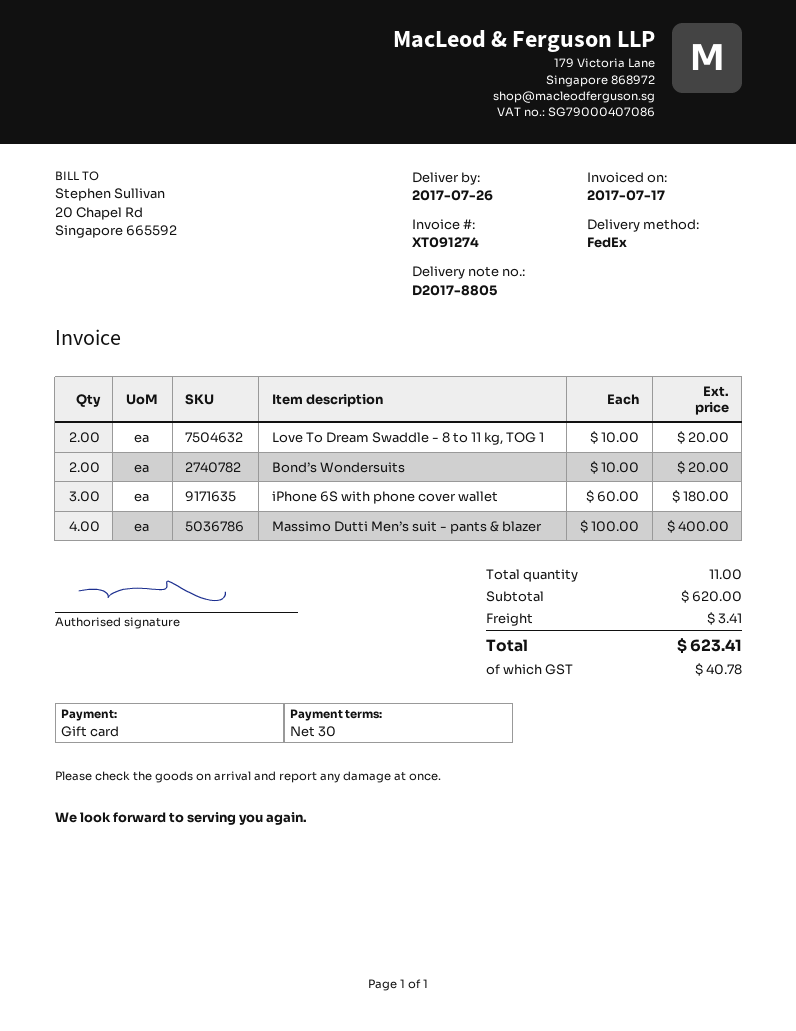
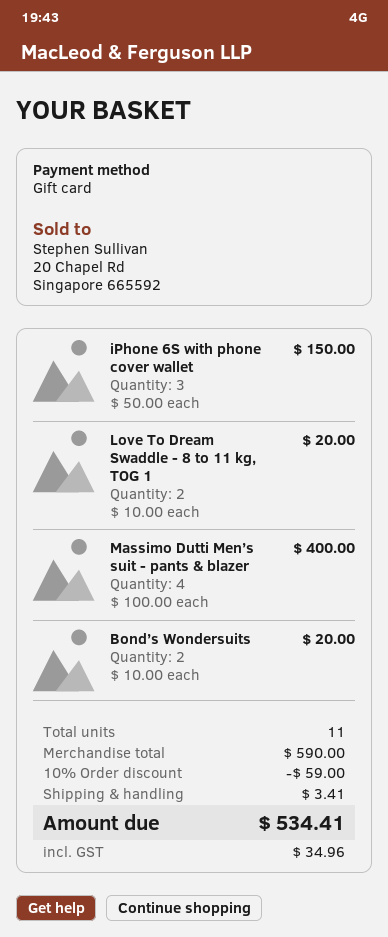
iPhone 6S with phone cover wallet: 3 x 60.00 = 180.00 -> 3 x 50.00 = 150.00
subtotal: 620.00 -> 590.00
discount: none -> 10% = 59.00
tax: 40.78 -> 34.96
total: 623.41 -> 534.41

